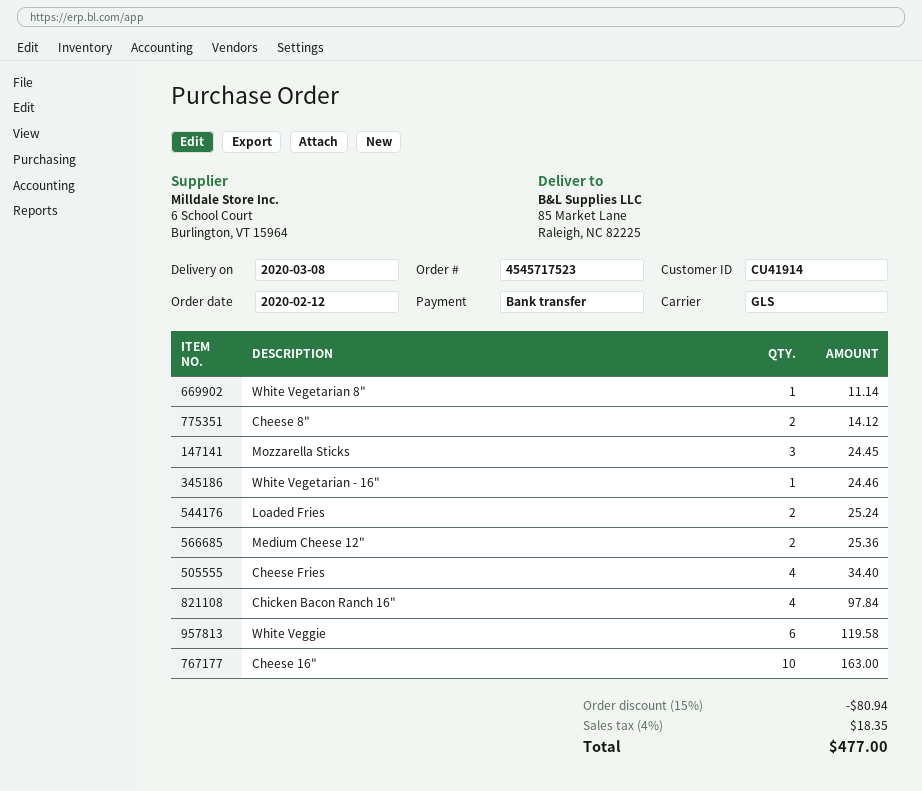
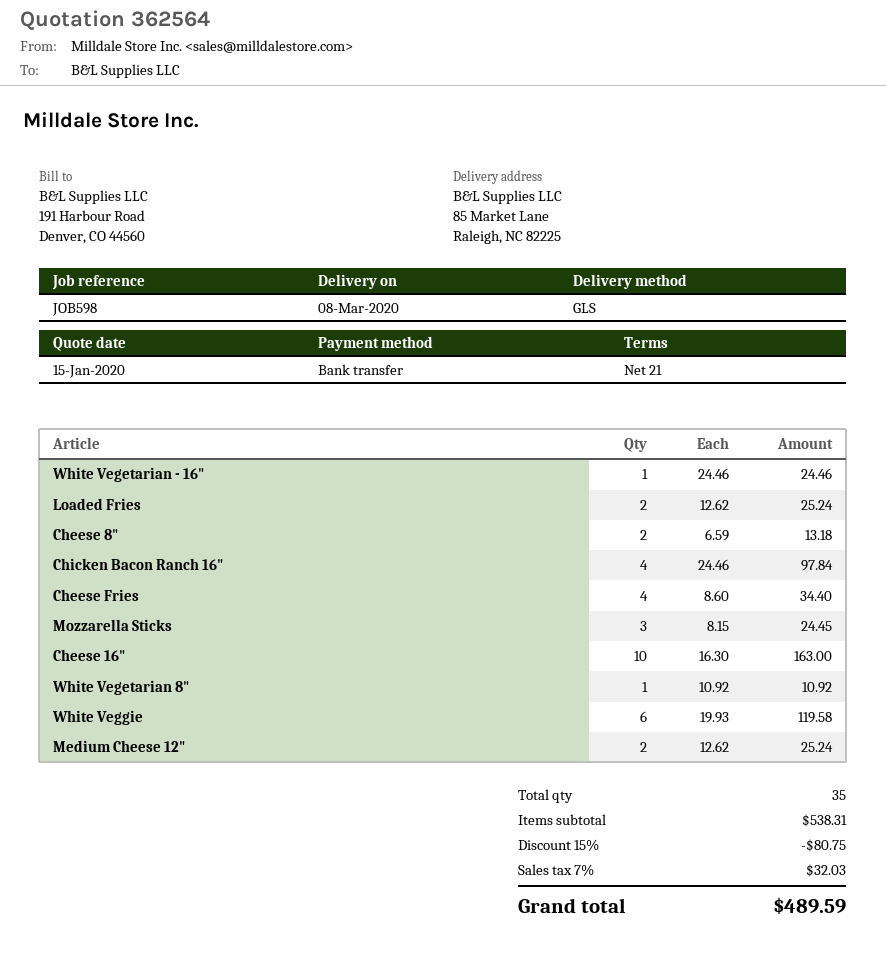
White Vegetarian 8": 1 for 11.14 -> 1 for 10.92
Cheese 8": 2 for 14.12 -> 2 for 13.18
Medium Cheese 12": 2 for 25.36 -> 2 for 25.24
discount: 15% = 80.94 -> 15% = 80.75
tax: 4% = 18.35 -> 7% = 32.03
total: 477.00 -> 489.59

